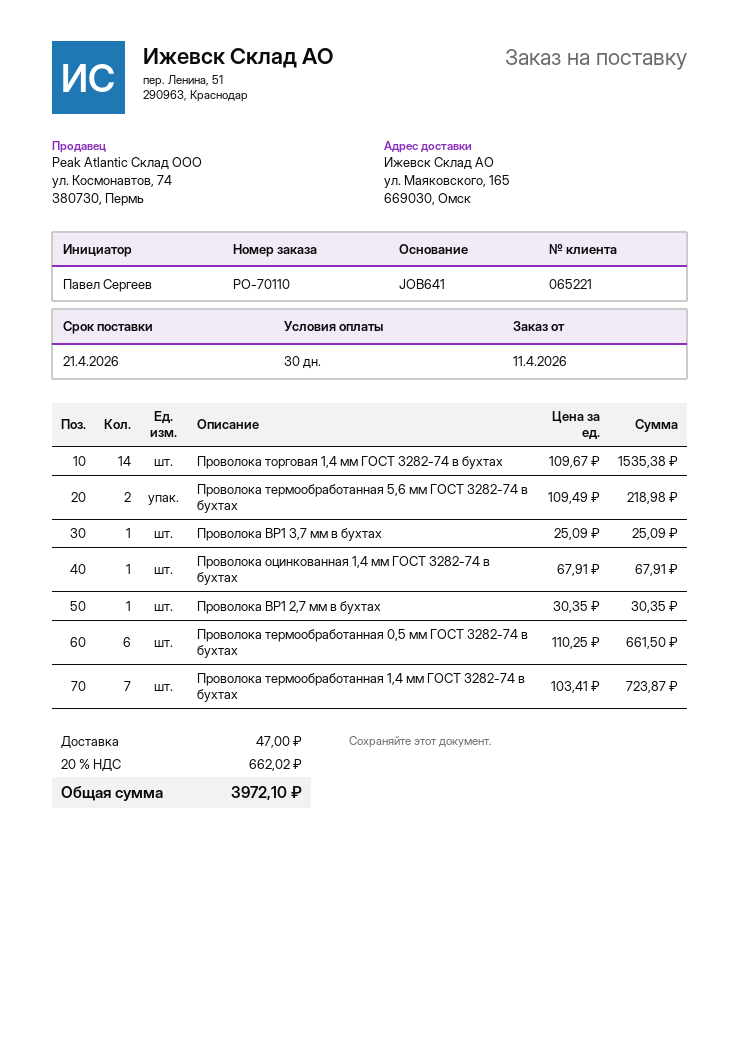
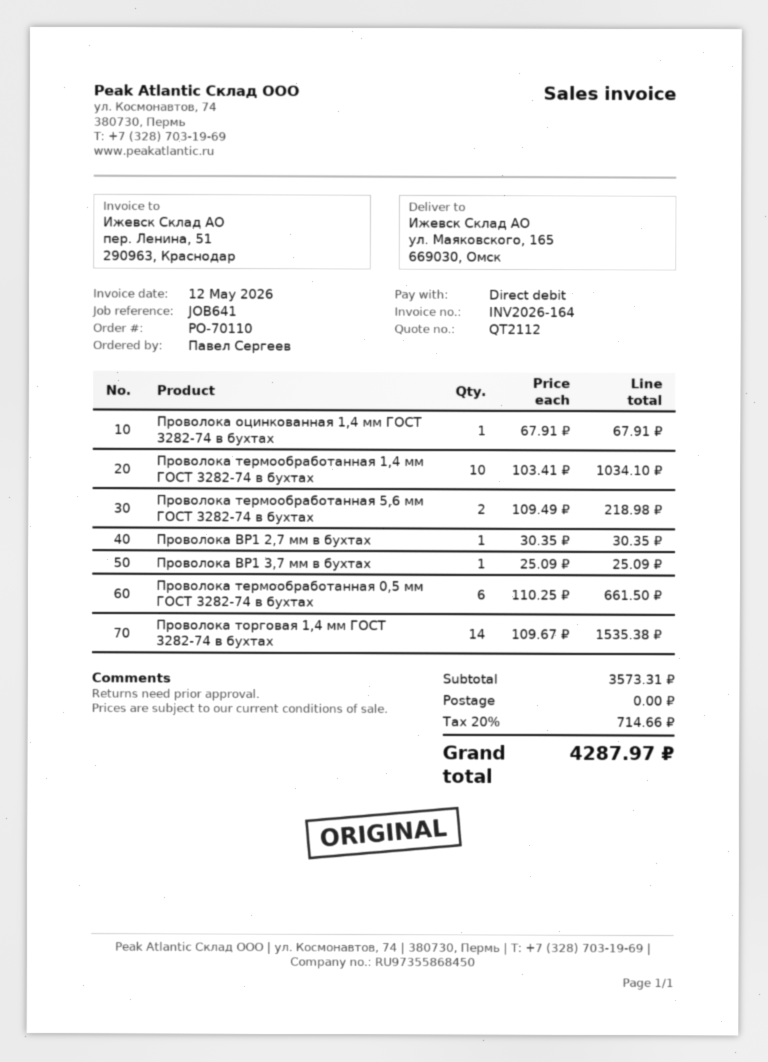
Проволока термообработанная 1,4 мм ГОСТ 3282-74 в бухтах: 7 x 103.41 = 723.87 -> 10 x 103.41 = 1034.10
shipping: 47.00 -> 0.00
tax: 20% = 662.02 -> 20% = 714.66
total: 3972.10 -> 4287.97

